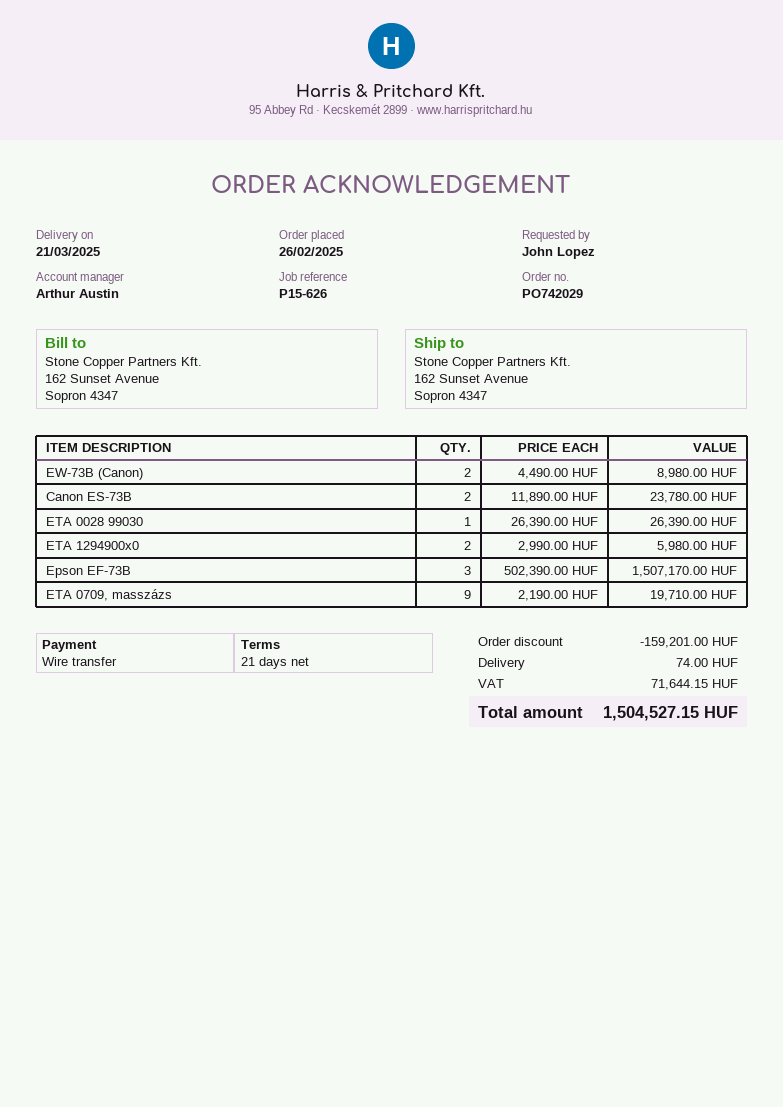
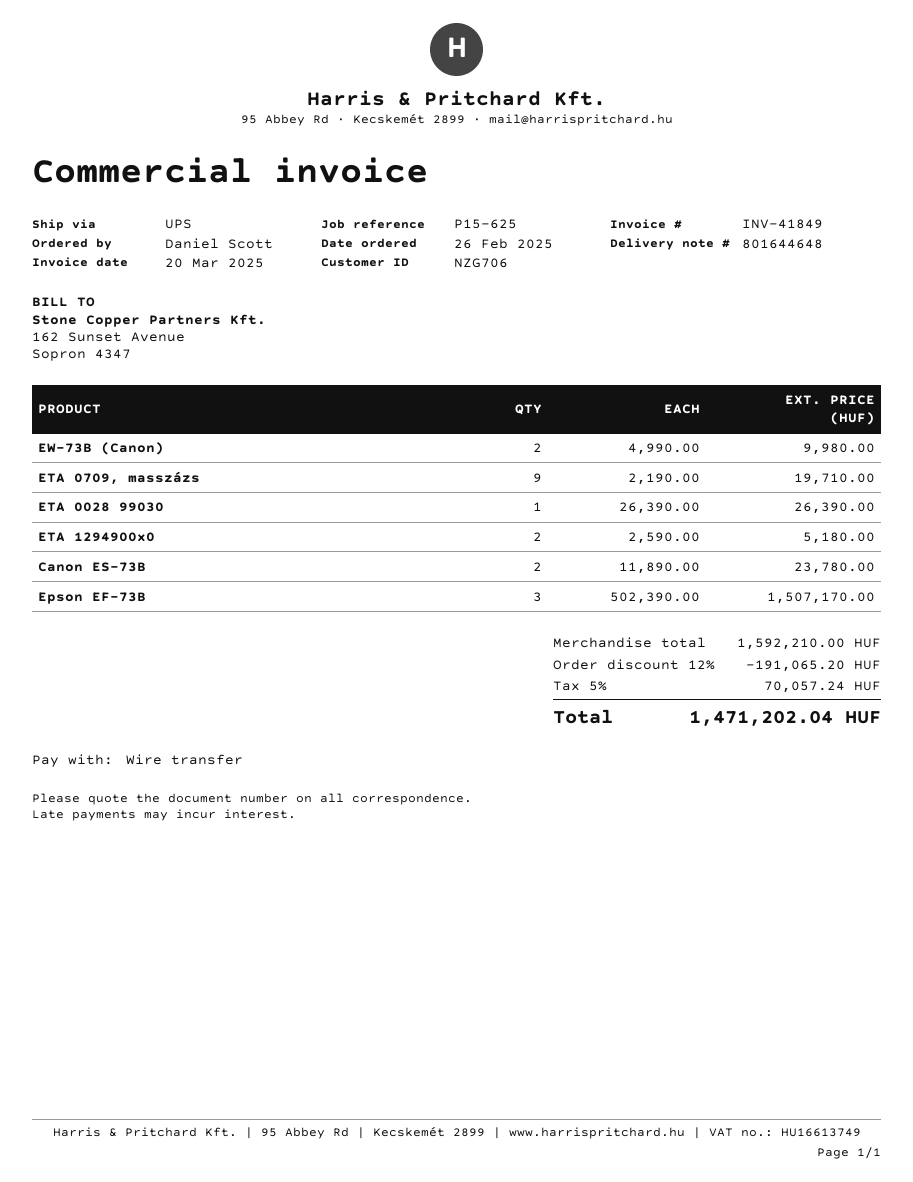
reference: P15-626 -> P15-625
ordered by: John Lopez -> Daniel Scott
EW-73B (Canon): 2 x 4490.00 = 8980.00 -> 2 x 4990.00 = 9980.00
ETA 1294900x0: 2 x 2990.00 = 5980.00 -> 2 x 2590.00 = 5180.00
discount: 159201.00 -> 191065.20
shipping: 74.00 -> none
tax: 71644.15 -> 70057.24
total: 1504527.15 -> 1471202.04

